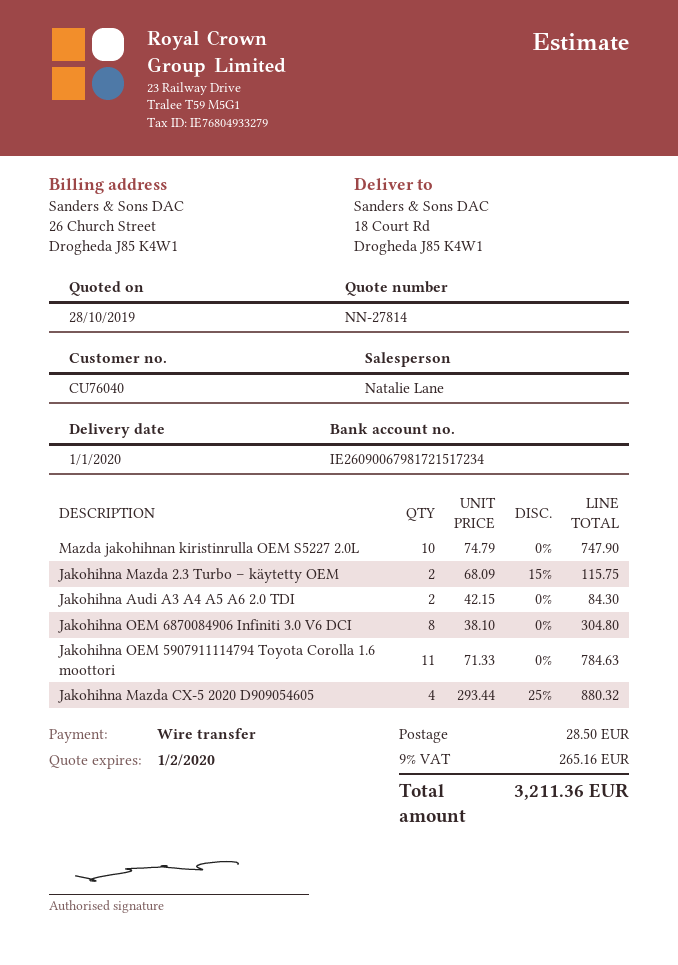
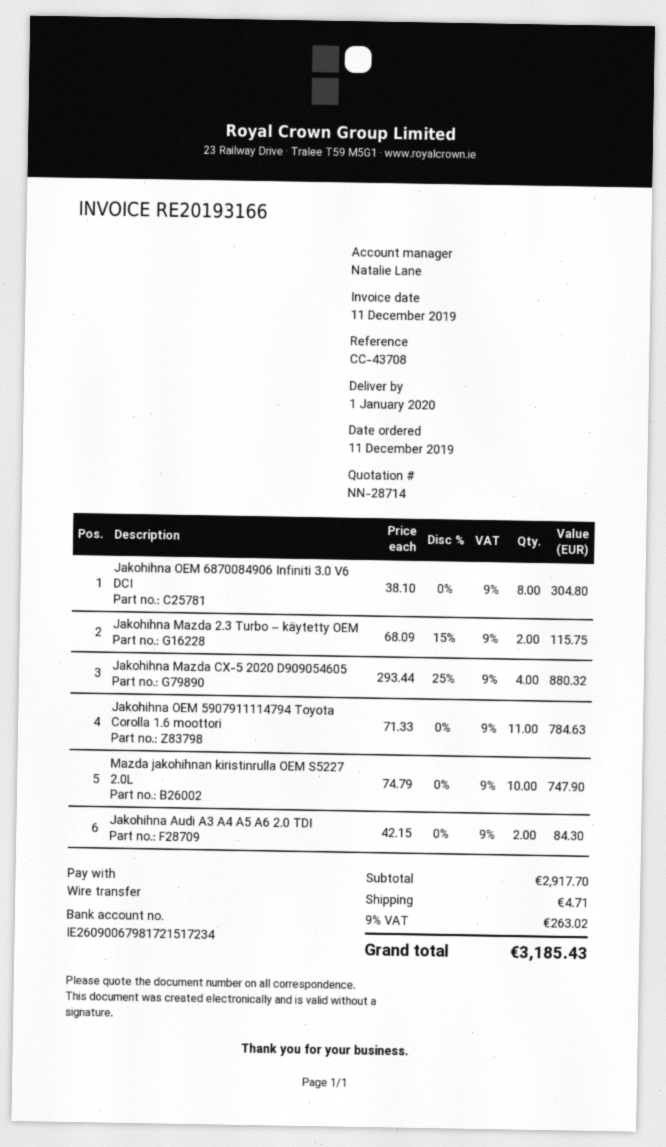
quote number: NN-27814 -> NN-28714
shipping: 28.50 -> 4.71
tax: 9% = 265.16 -> 9% = 263.02
total: 3211.36 -> 3185.43

